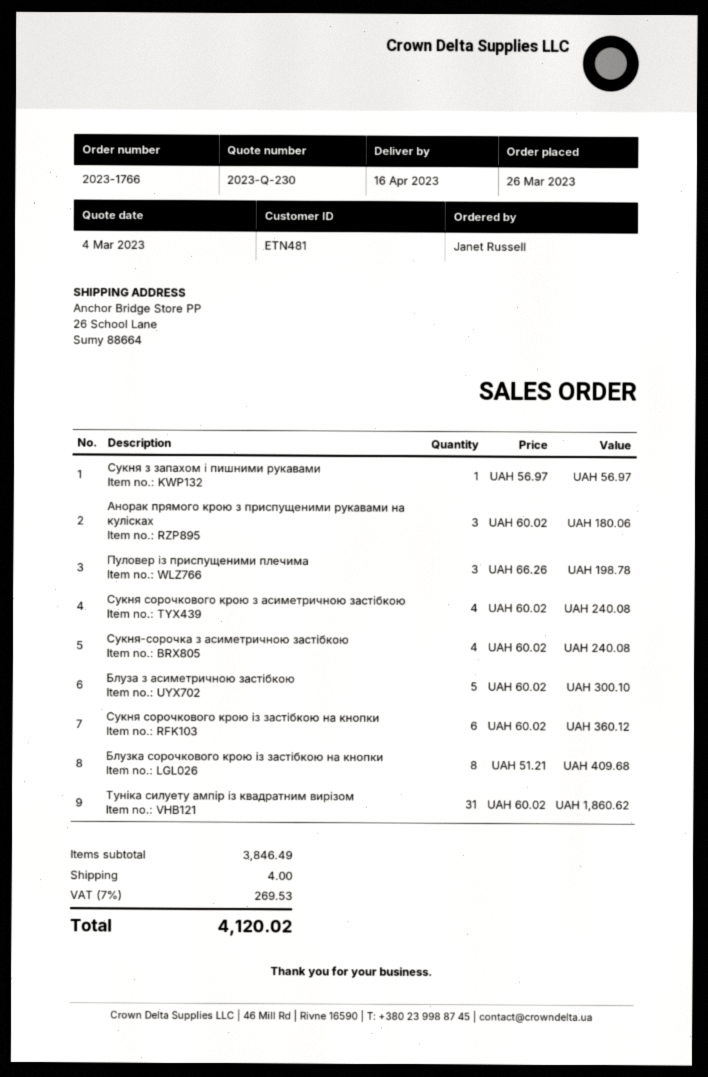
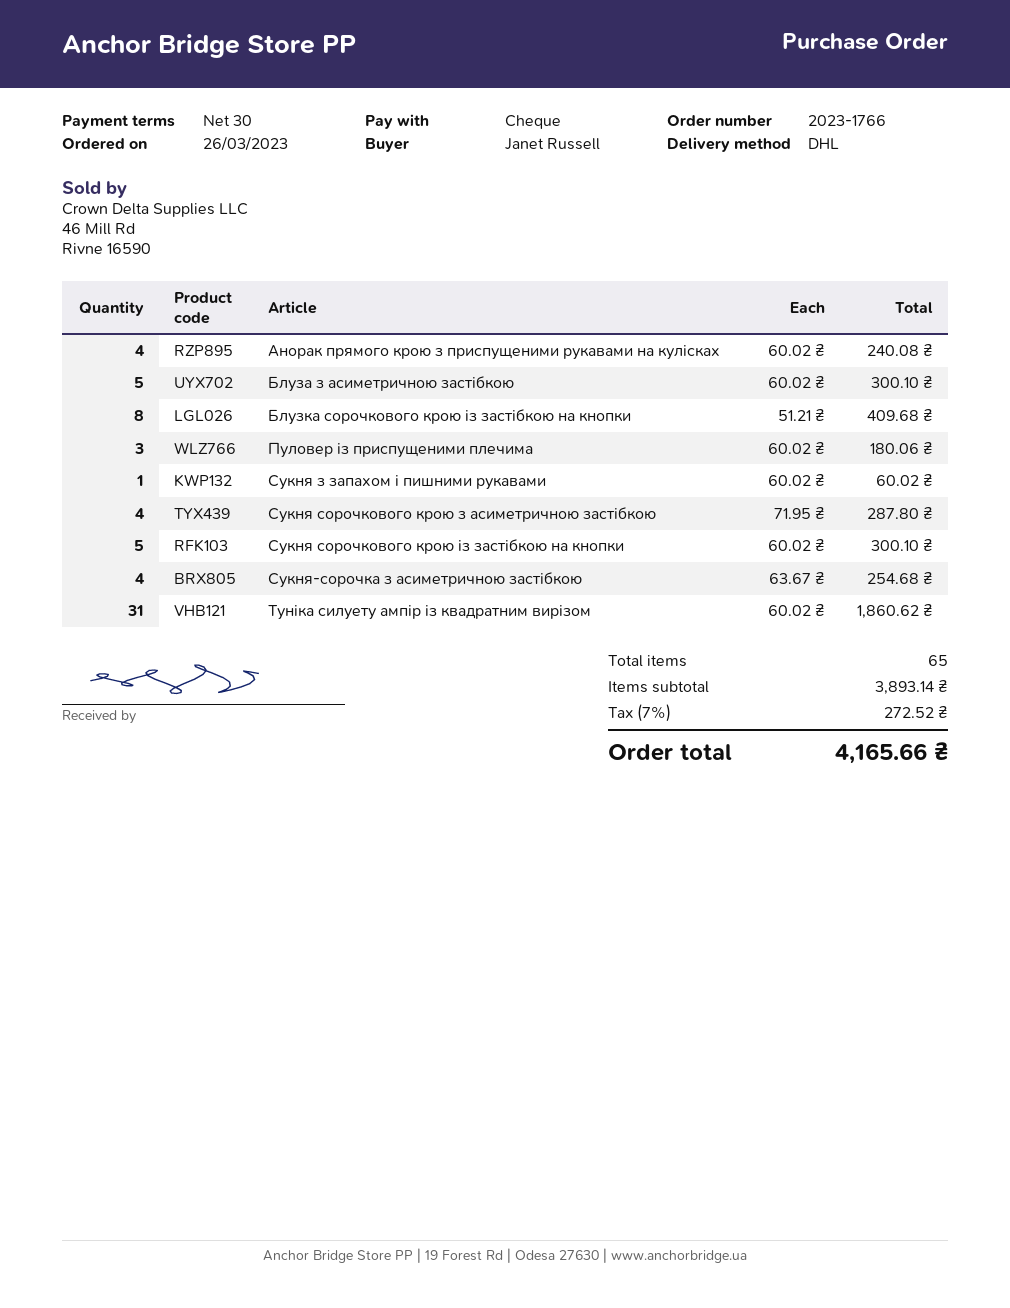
Сукня з запахом і пишними рукавами: 1 x 56.97 = 56.97 -> 1 x 60.02 = 60.02
Анорак прямого крою з приспущеними рукавами на кулісках: 3 x 60.02 = 180.06 -> 4 x 60.02 = 240.08
Пуловер із приспущеними плечима: 3 x 66.26 = 198.78 -> 3 x 60.02 = 180.06
Сукня сорочкового крою з асиметричною застібкою: 4 x 60.02 = 240.08 -> 4 x 71.95 = 287.80
Сукня-сорочка з асиметричною застібкою: 4 x 60.02 = 240.08 -> 4 x 63.67 = 254.68
Сукня сорочкового крою із застібкою на кнопки: 6 x 60.02 = 360.12 -> 5 x 60.02 = 300.10
subtotal: 3846.49 -> 3893.14
shipping: 4.00 -> none
tax: 7% = 269.53 -> 7% = 272.52
total: 4120.02 -> 4165.66

